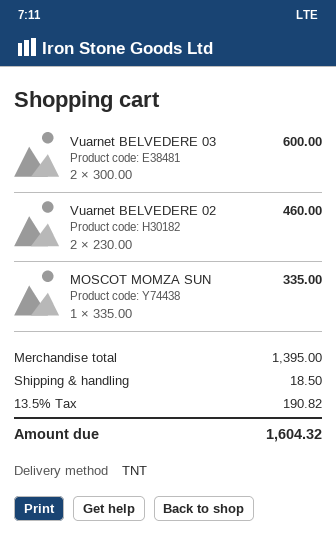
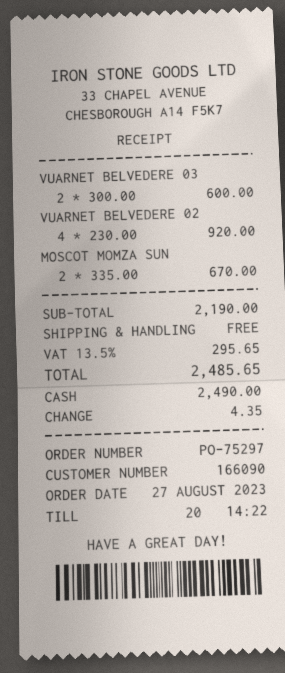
Vuarnet BELVEDERE 02: 2 x 230.00 = 460.00 -> 4 x 230.00 = 920.00
MOSCOT MOMZA SUN: 1 x 335.00 = 335.00 -> 2 x 335.00 = 670.00
subtotal: 1395.00 -> 2190.00
shipping: 18.50 -> 0.00
tax: 13.5% = 190.82 -> 13.5% = 295.65
total: 1604.32 -> 2485.65

